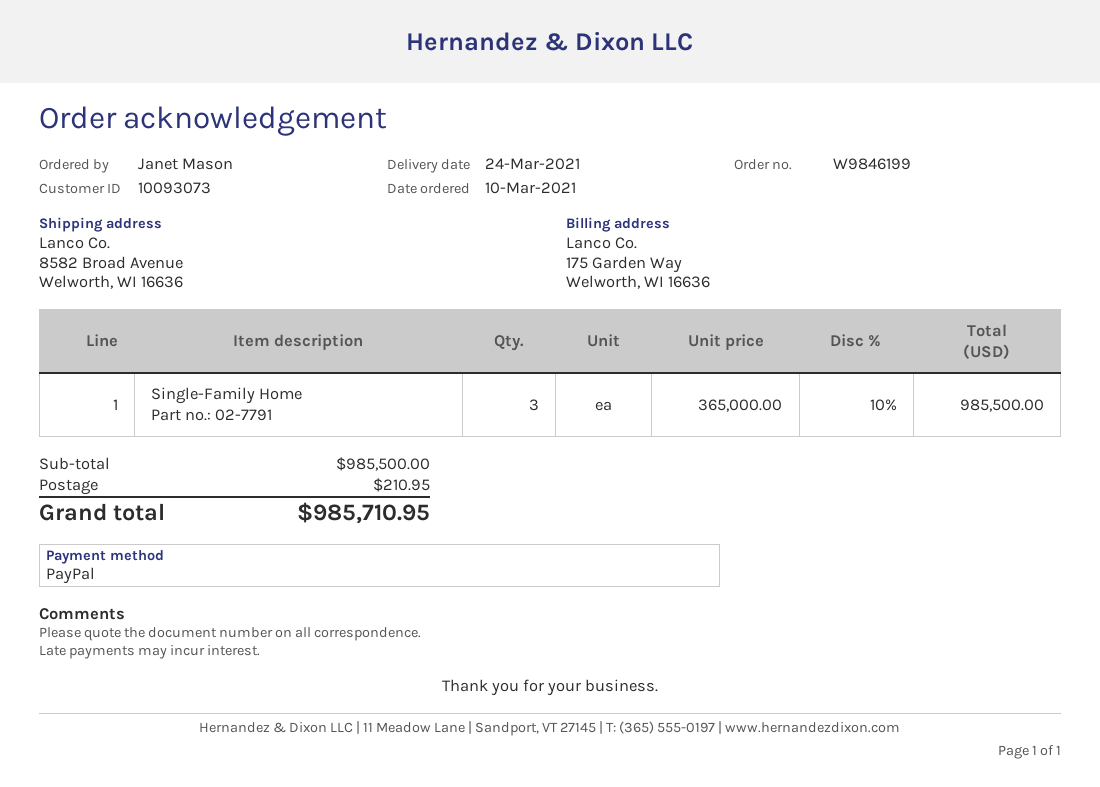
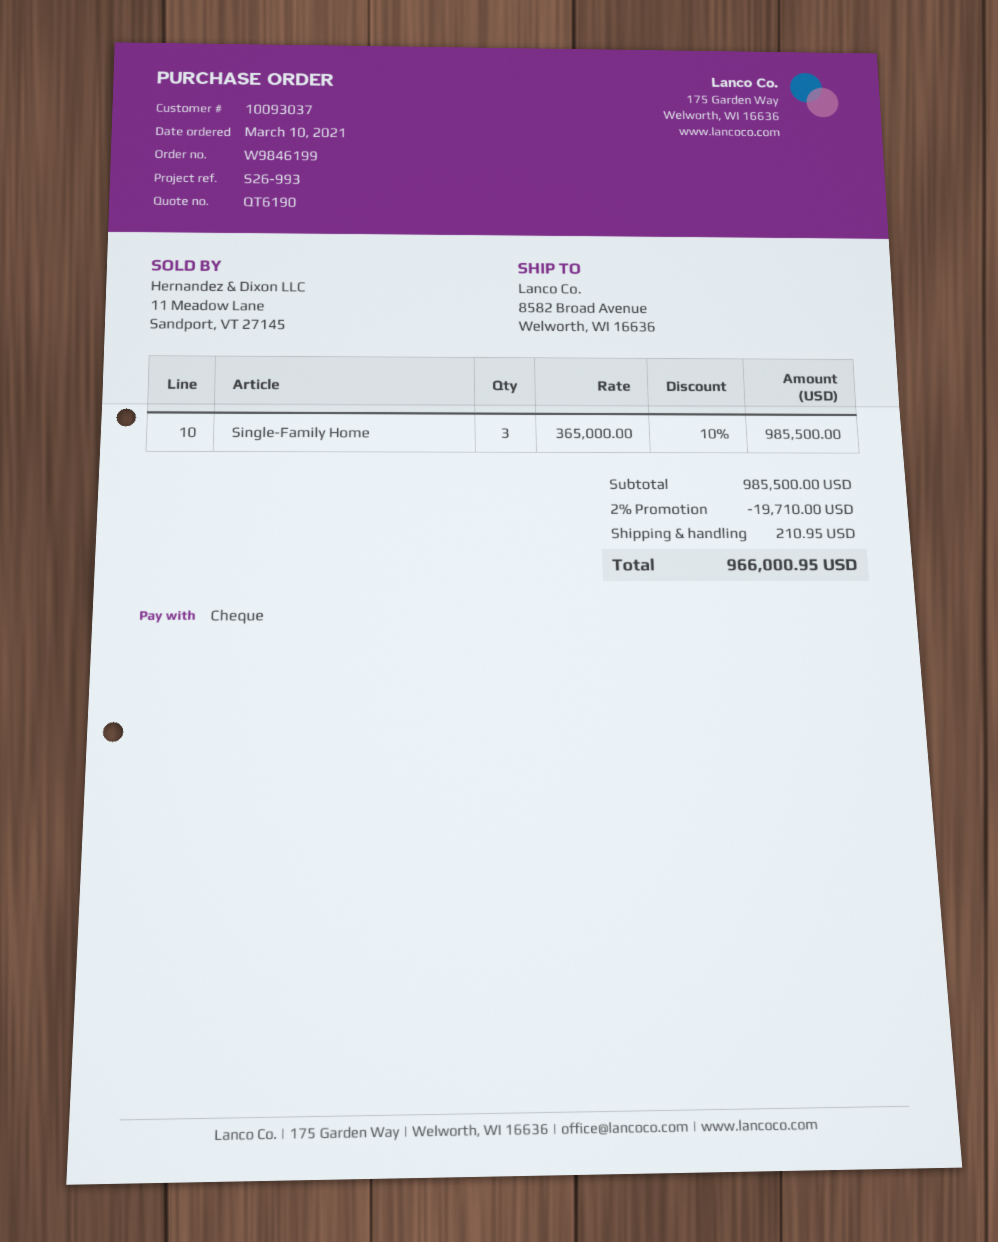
customer number: 10093073 -> 10093037
payment method: PayPal -> cheque
discount: none -> 2% = 19710.00
total: 985710.95 -> 966000.95

